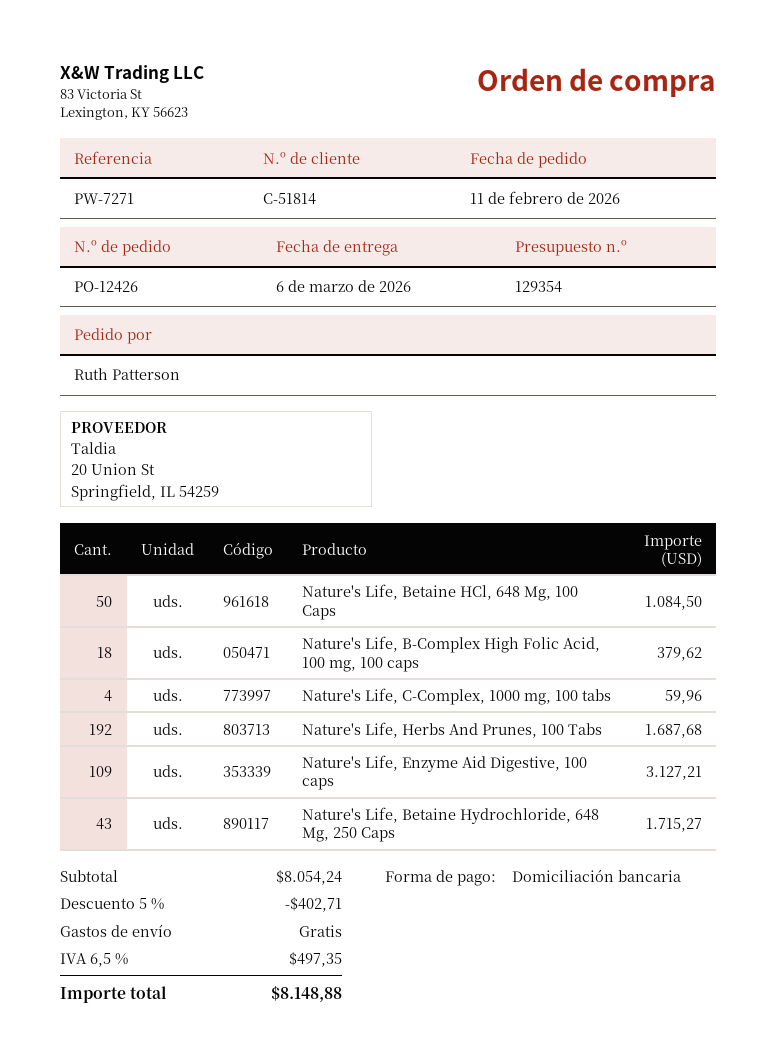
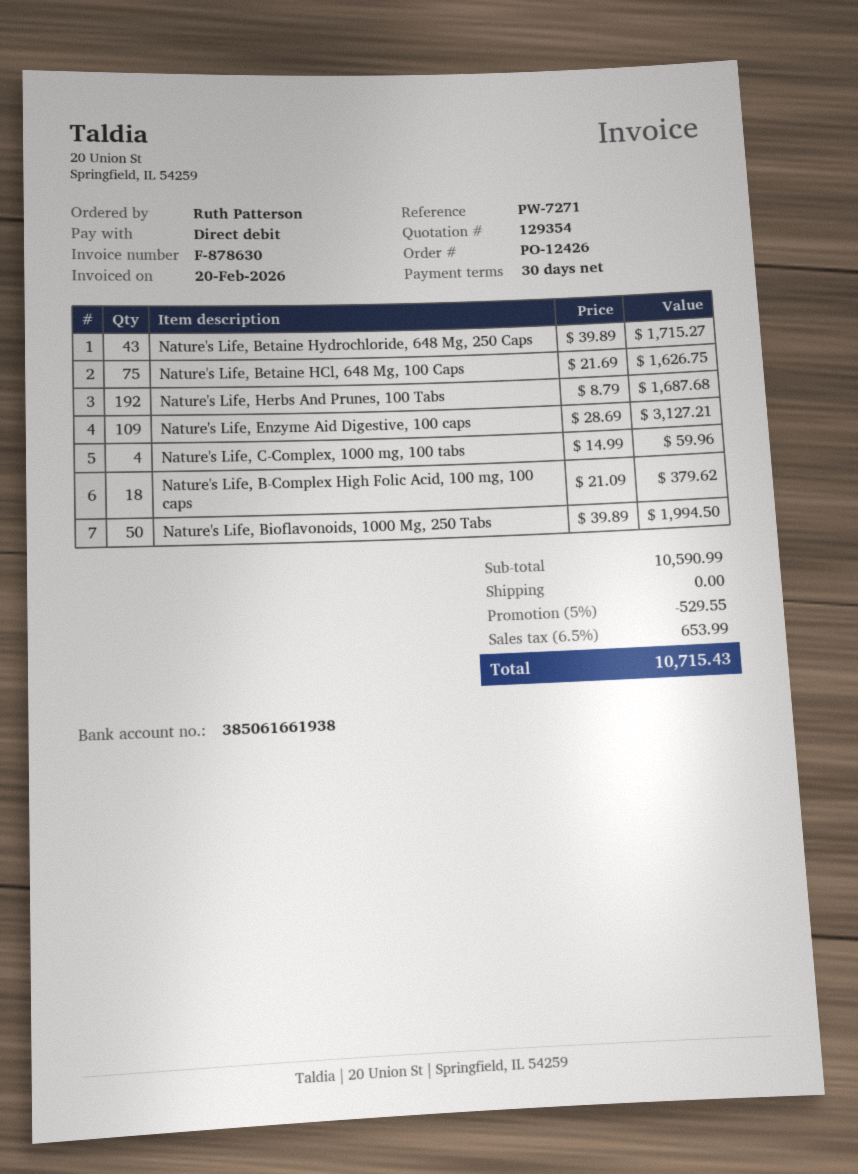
Nature's Life, Betaine HCl, 648 Mg, 100 Caps: 50 for 1084.50 -> 75 for 1626.75
Nature's Life, Bioflavonoids, 1000 Mg, 250 Tabs: none -> 50 for 1994.50
subtotal: 8054.24 -> 10590.99
discount: 5% = 402.71 -> 5% = 529.55
tax: 6.5% = 497.35 -> 6.5% = 653.99
total: 8148.88 -> 10715.43

